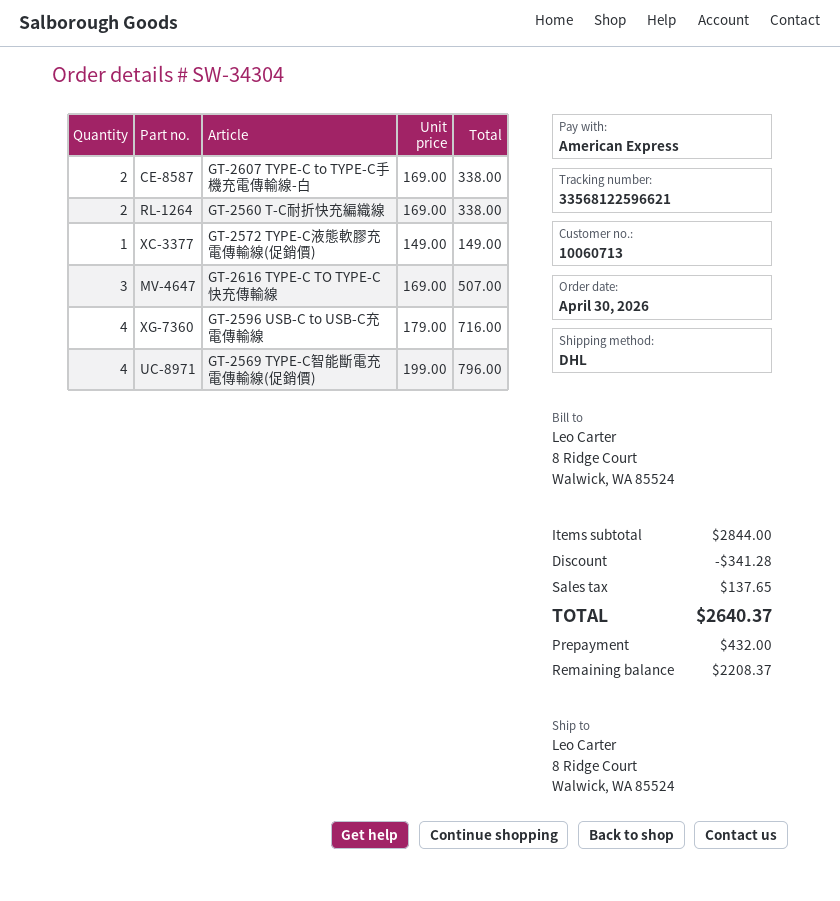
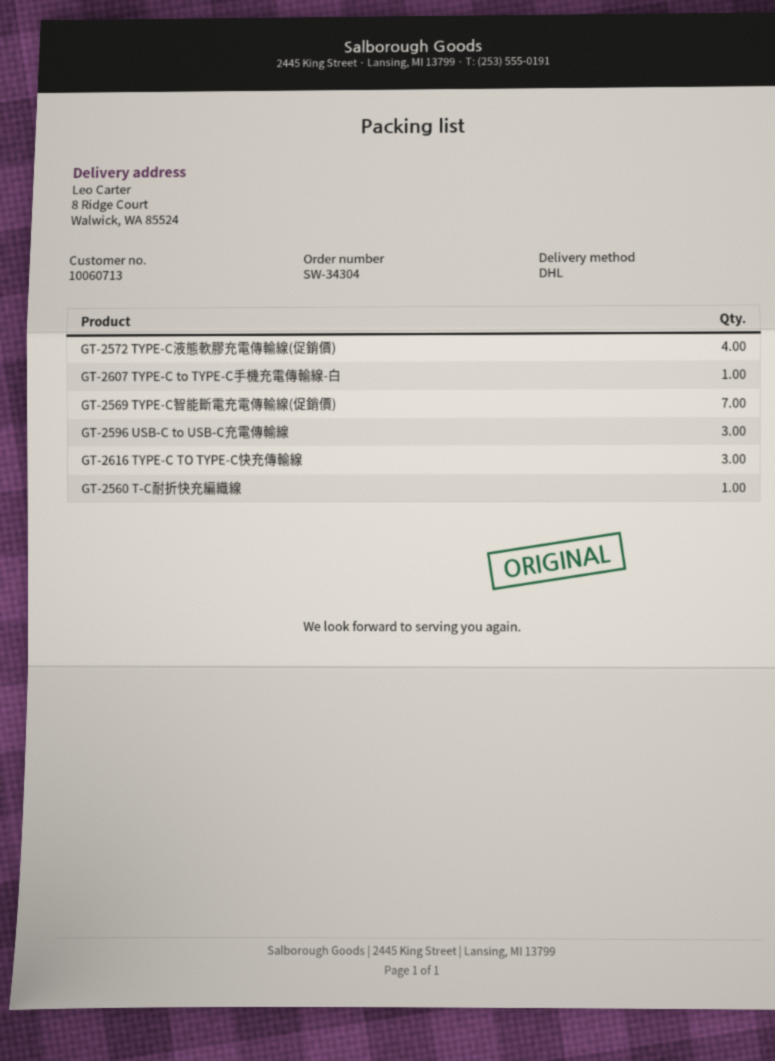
GT-2607 TYPE-C to TYPE-C手機充電傳輸線-白: 2 -> 1
GT-2560 T-C耐折快充編織線: 2 -> 1
GT-2572 TYPE-C液態軟膠充電傳輸線(促銷價): 1 -> 4
GT-2596 USB-C to USB-C充電傳輸線: 4 -> 3
GT-2569 TYPE-C智能斷電充電傳輸線(促銷價): 4 -> 7

